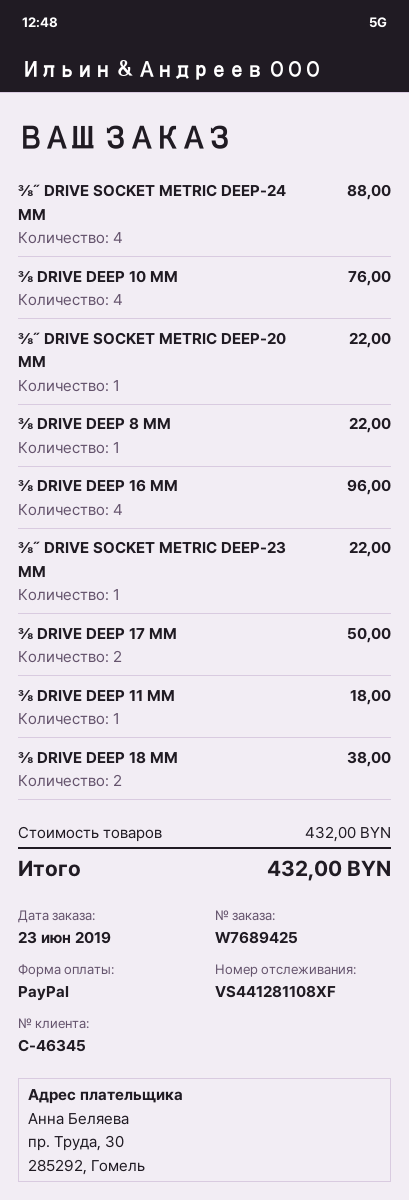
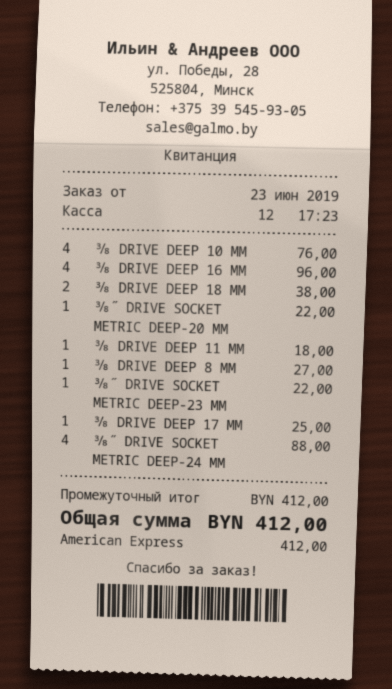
payment method: PayPal -> American Express
⅜ DRIVE DEEP 8 MM: 1 for 22.00 -> 1 for 27.00
⅜ DRIVE DEEP 17 MM: 2 for 50.00 -> 1 for 25.00
subtotal: 432.00 -> 412.00
total: 432.00 -> 412.00

